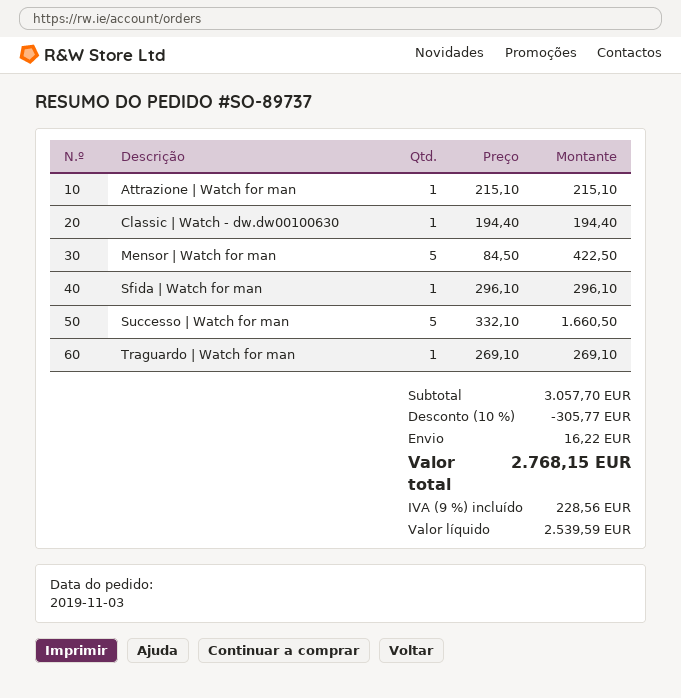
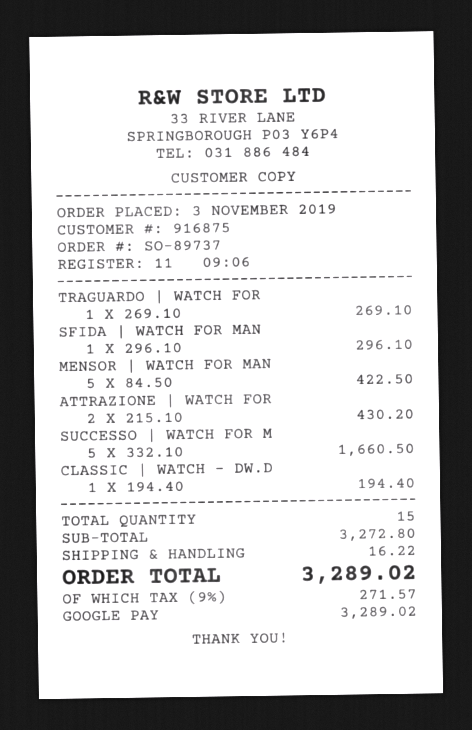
Attrazione | Watch for man: 1 x 215.10 = 215.10 -> 2 x 215.10 = 430.20
subtotal: 3057.70 -> 3272.80
discount: 10% = 305.77 -> none
tax: 9% = 228.56 -> 9% = 271.57
total: 2768.15 -> 3289.02

